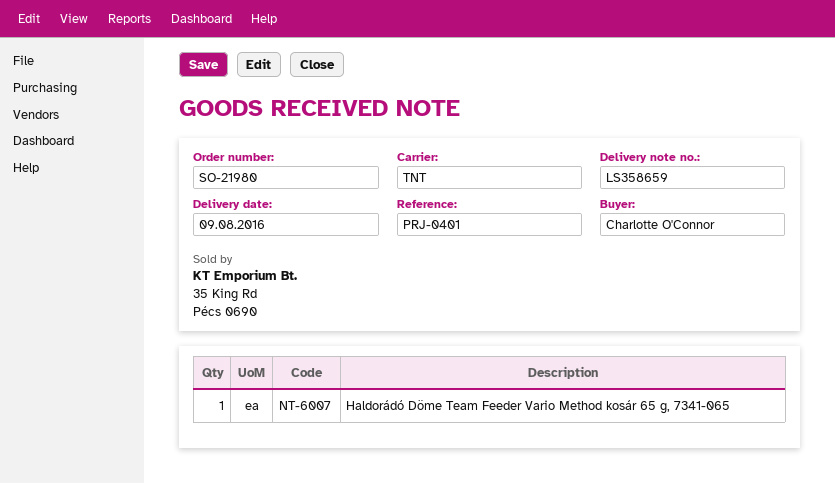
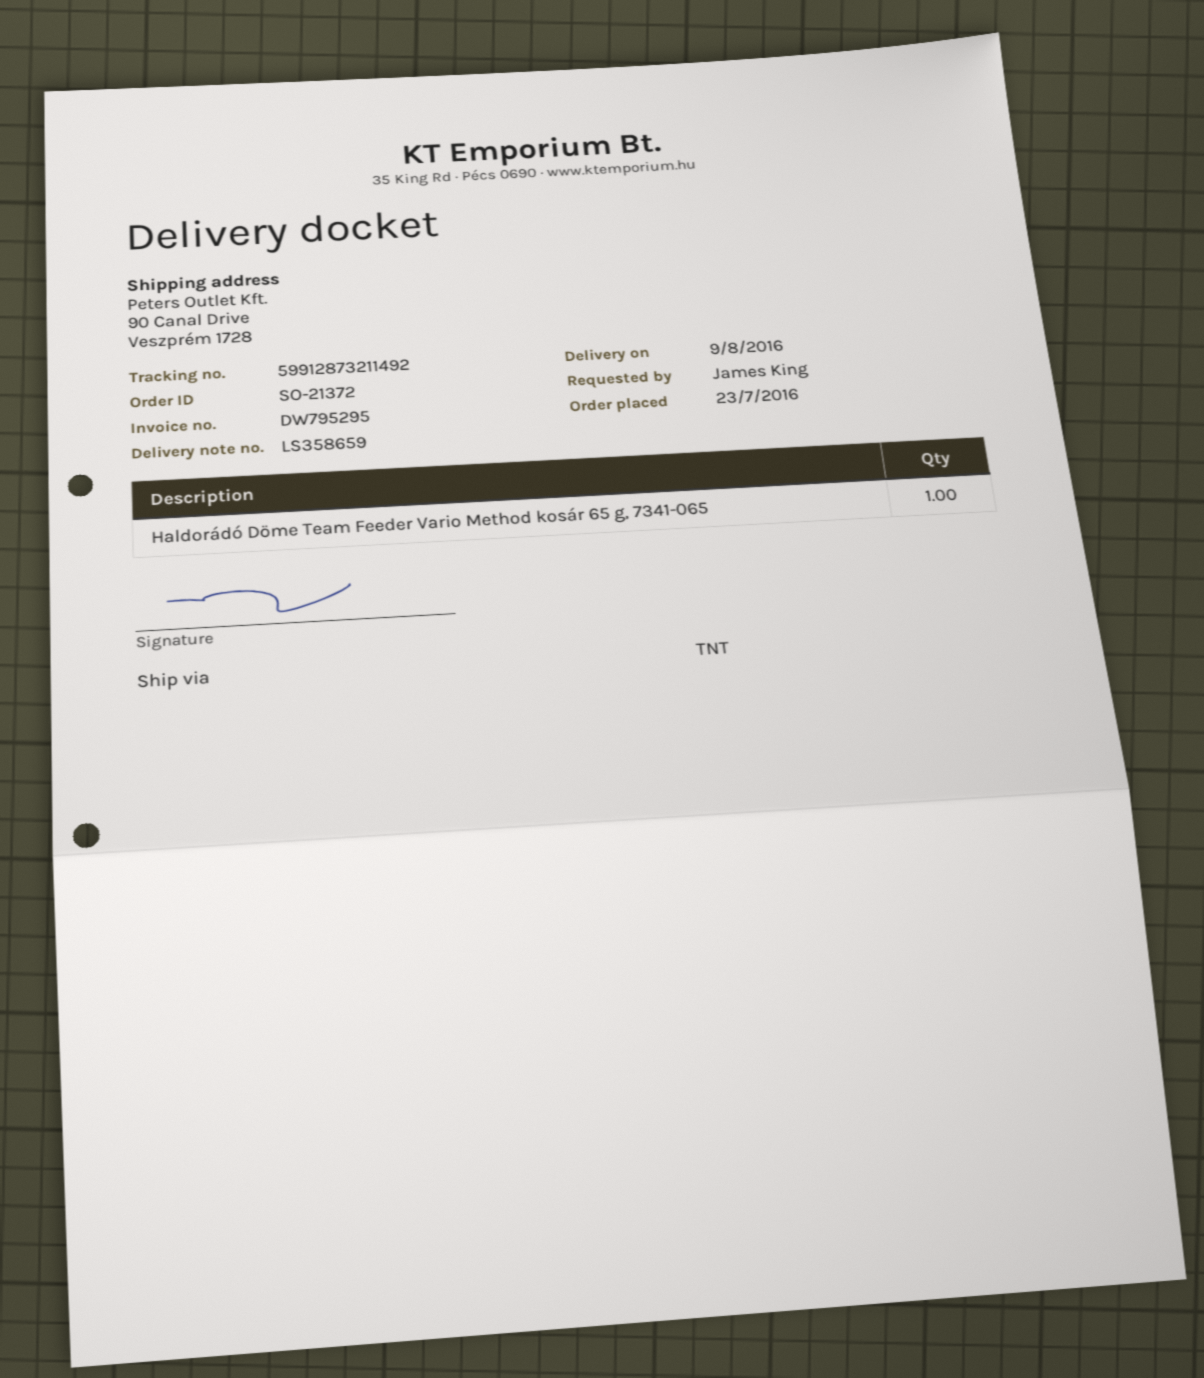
order number: SO-21980 -> SO-21372
ordered by: Charlotte O'Connor -> James King

